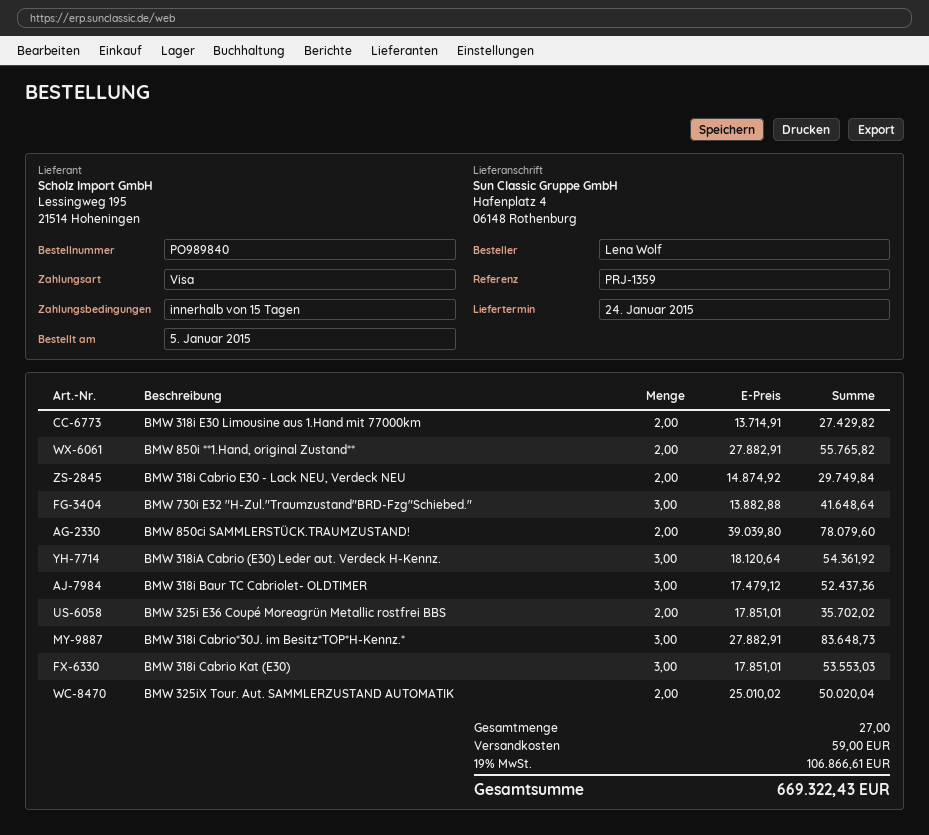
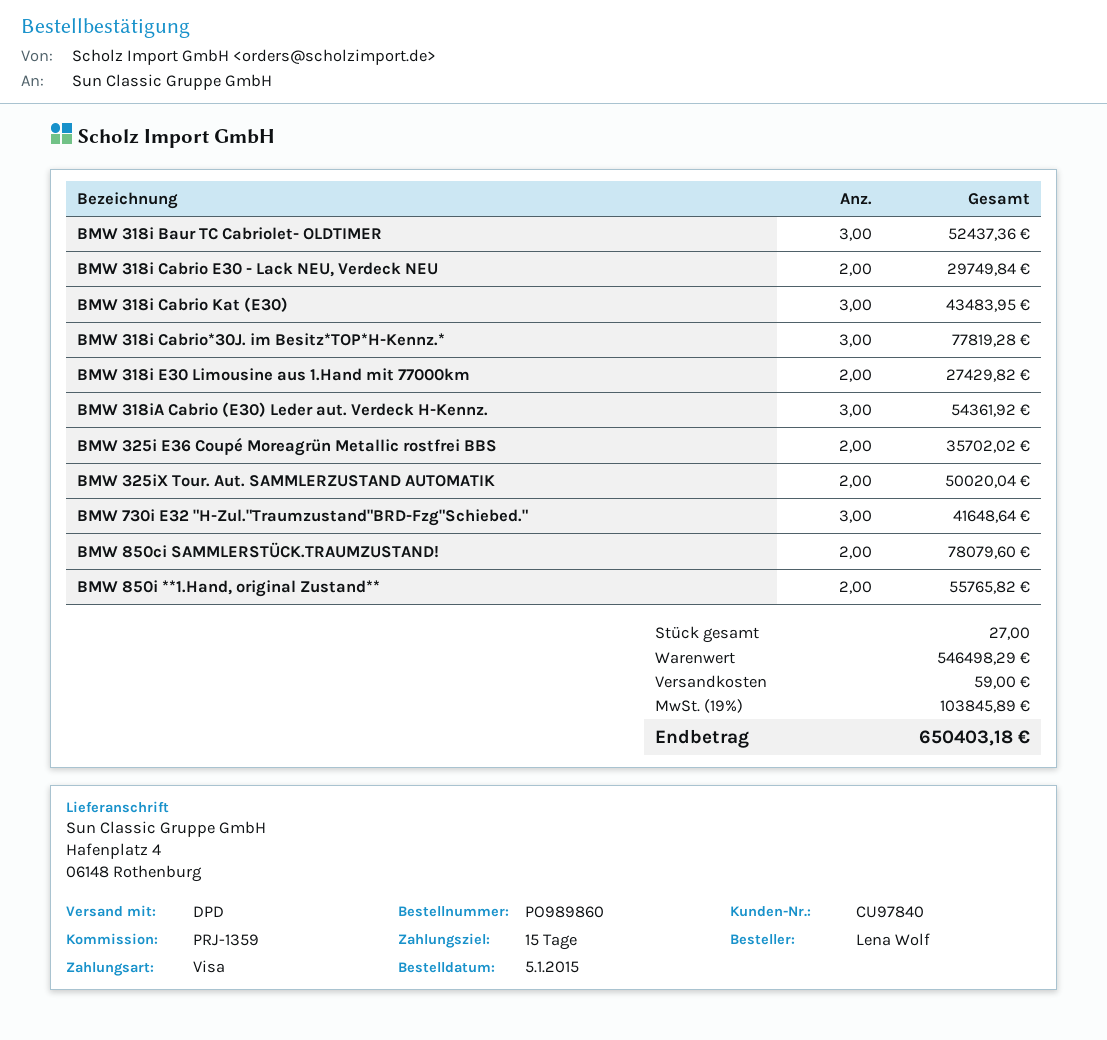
order number: PO989840 -> PO989860
BMW 318i Cabrio*30J. im Besitz*TOP*H-Kennz.*: 3 for 83648.73 -> 3 for 77819.28
BMW 318i Cabrio Kat (E30): 3 for 53553.03 -> 3 for 43483.95
tax: 19% = 106866.61 -> 19% = 103845.89
total: 669322.43 -> 650403.18

